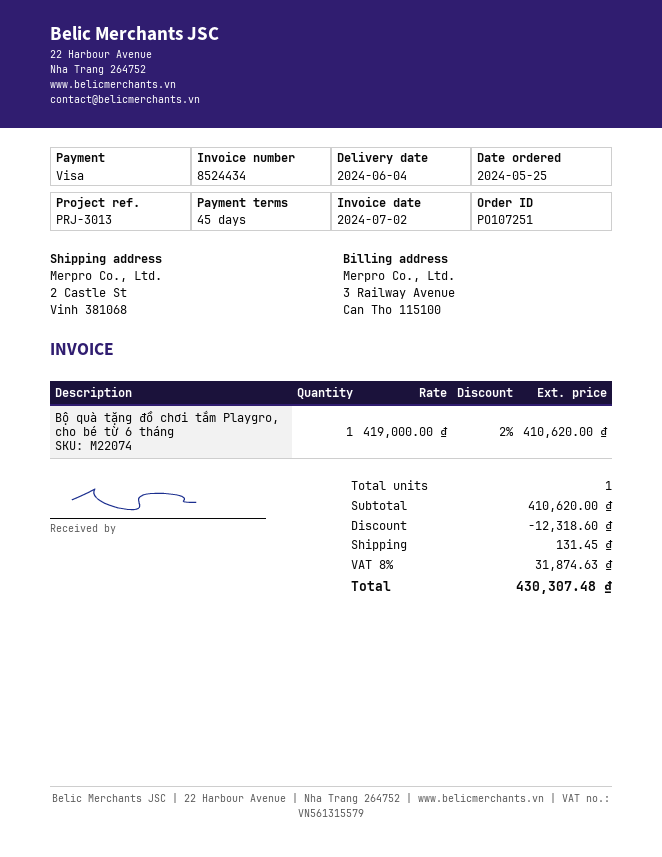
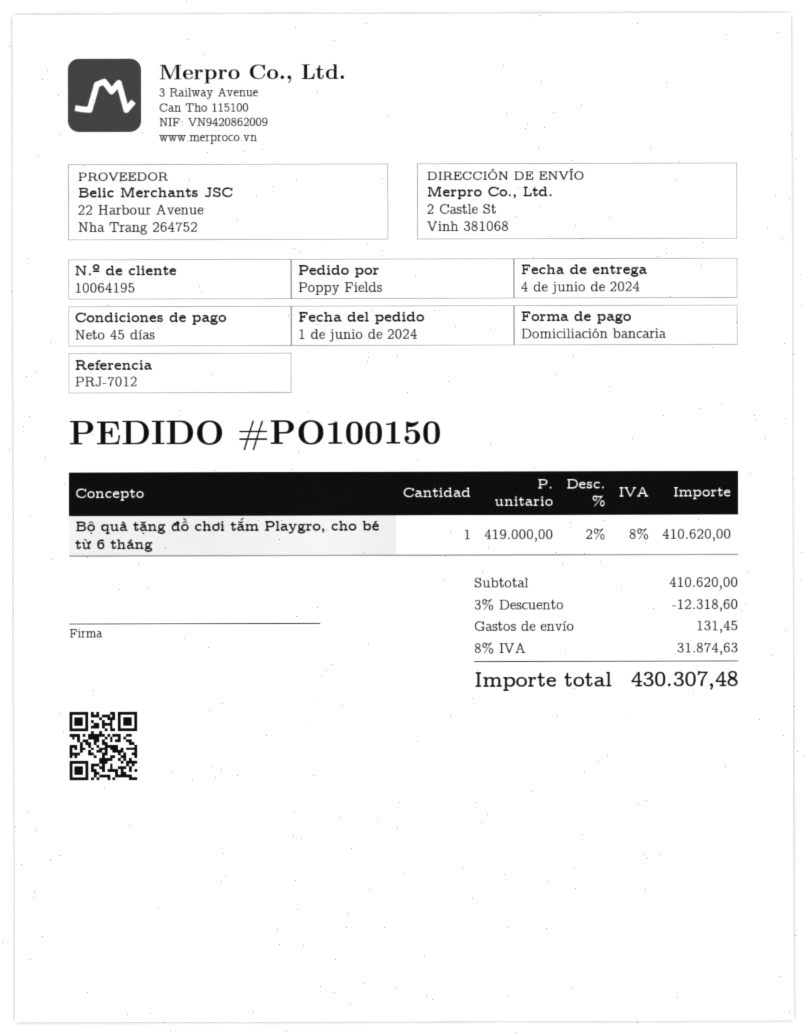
order number: PO107251 -> PO100150
order date: 2024-05-25 -> 2024-06-01
reference: PRJ-3013 -> PRJ-7012
payment method: Visa -> direct debit

